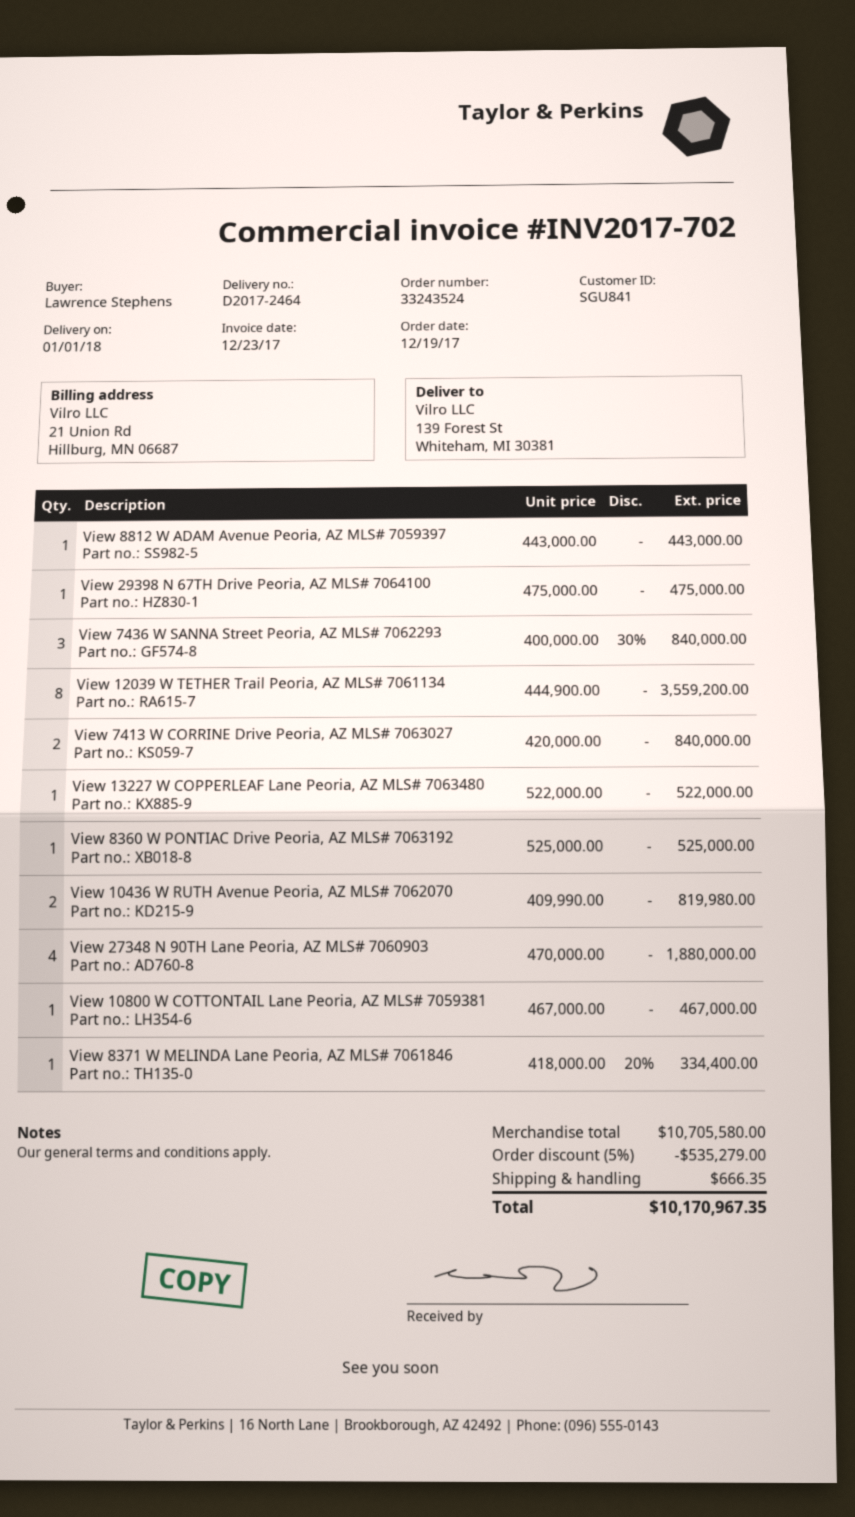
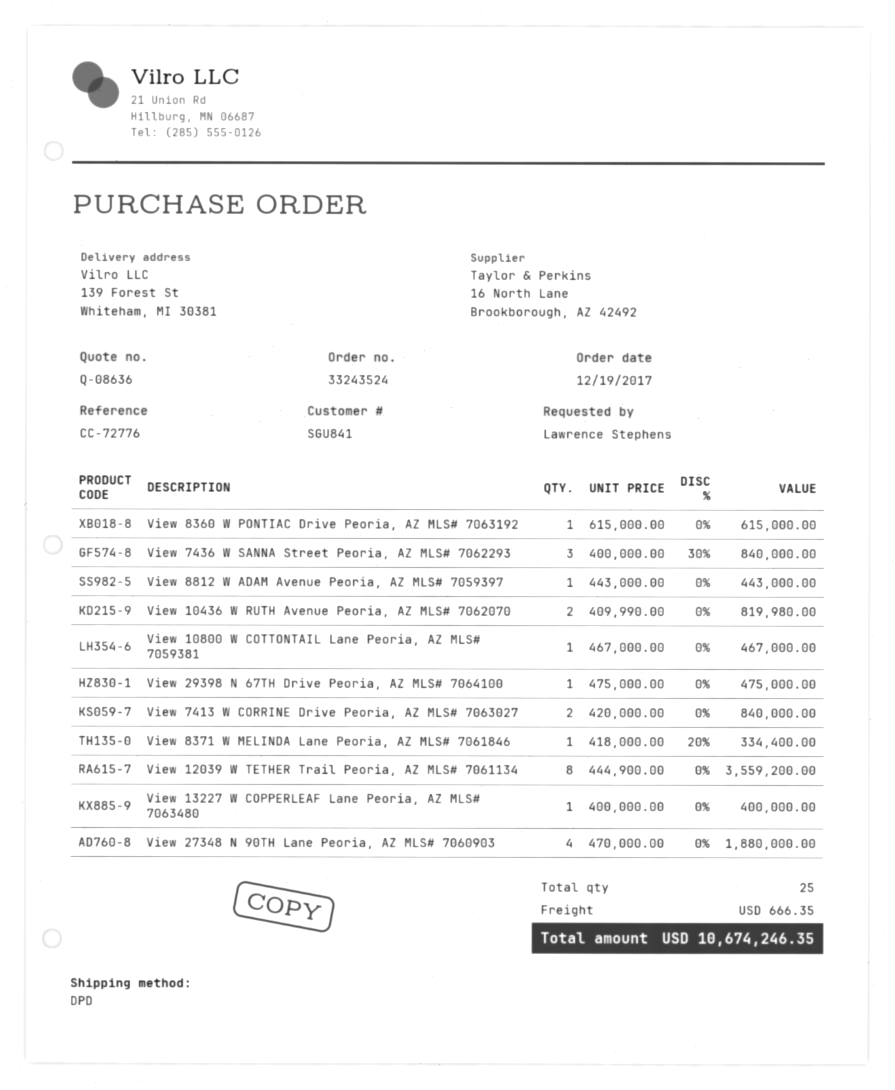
View 13227 W COPPERLEAF Lane Peoria, AZ MLS# 7063480: 1 x 522000.00 = 522000.00 -> 1 x 400000.00 = 400000.00
View 8360 W PONTIAC Drive Peoria, AZ MLS# 7063192: 1 x 525000.00 = 525000.00 -> 1 x 615000.00 = 615000.00
discount: 5% = 535279.00 -> none
total: 10170967.35 -> 10674246.35

